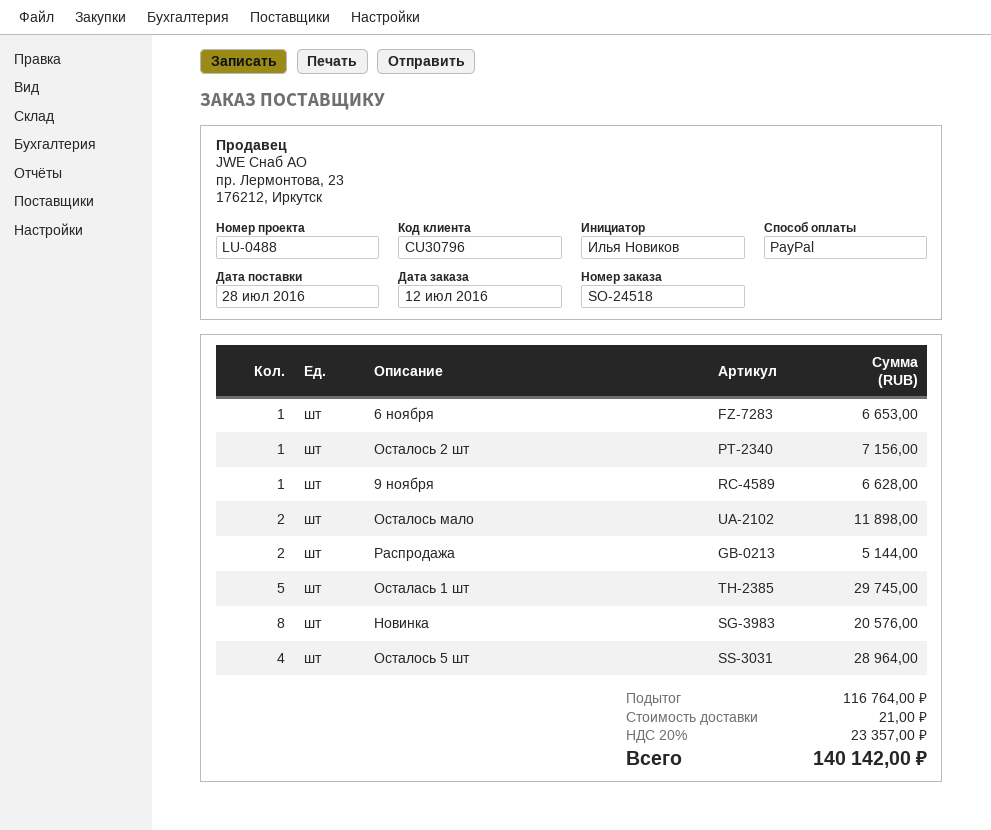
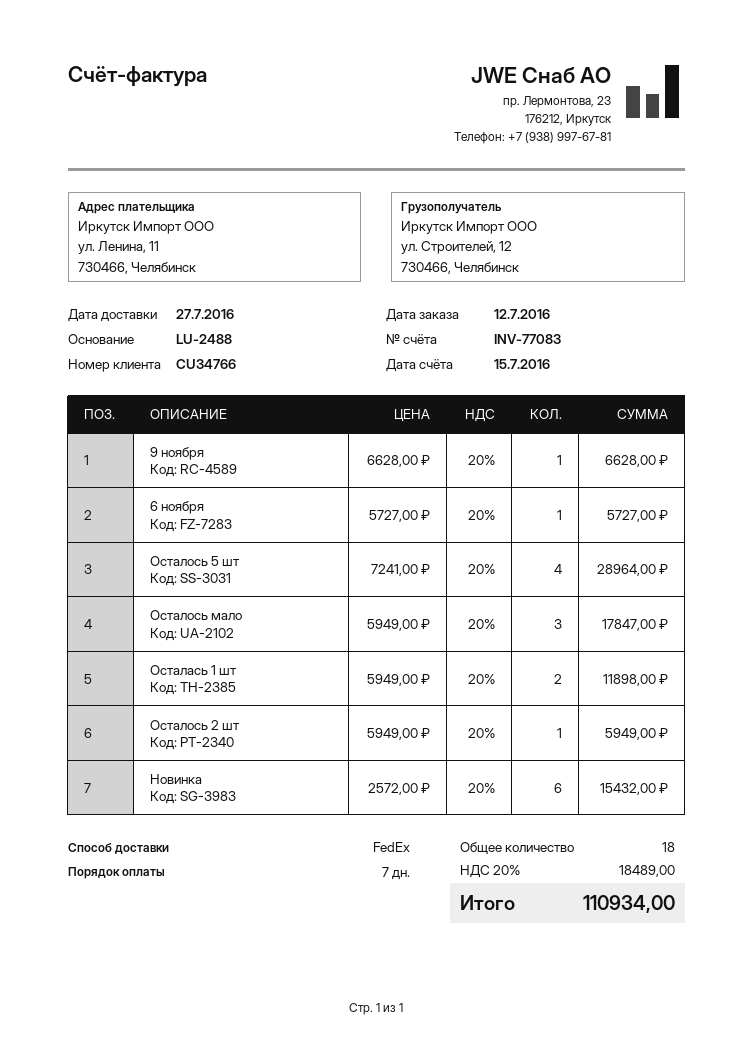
delivery date: 2016-07-28 -> 2016-07-27
customer number: CU30796 -> CU34766
reference: LU-0488 -> LU-2488
6 ноября: 1 for 6653.00 -> 1 for 5727.00
Осталось 2 шт: 1 for 7156.00 -> 1 for 5949.00
Осталось мало: 2 for 11898.00 -> 3 for 17847.00
Распродажа: 2 for 5144.00 -> none
Осталась 1 шт: 5 for 29745.00 -> 2 for 11898.00
Новинка: 8 for 20576.00 -> 6 for 15432.00
shipping: 21.00 -> none
tax: 20% = 23357.00 -> 20% = 18489.00
total: 140142.00 -> 110934.00

